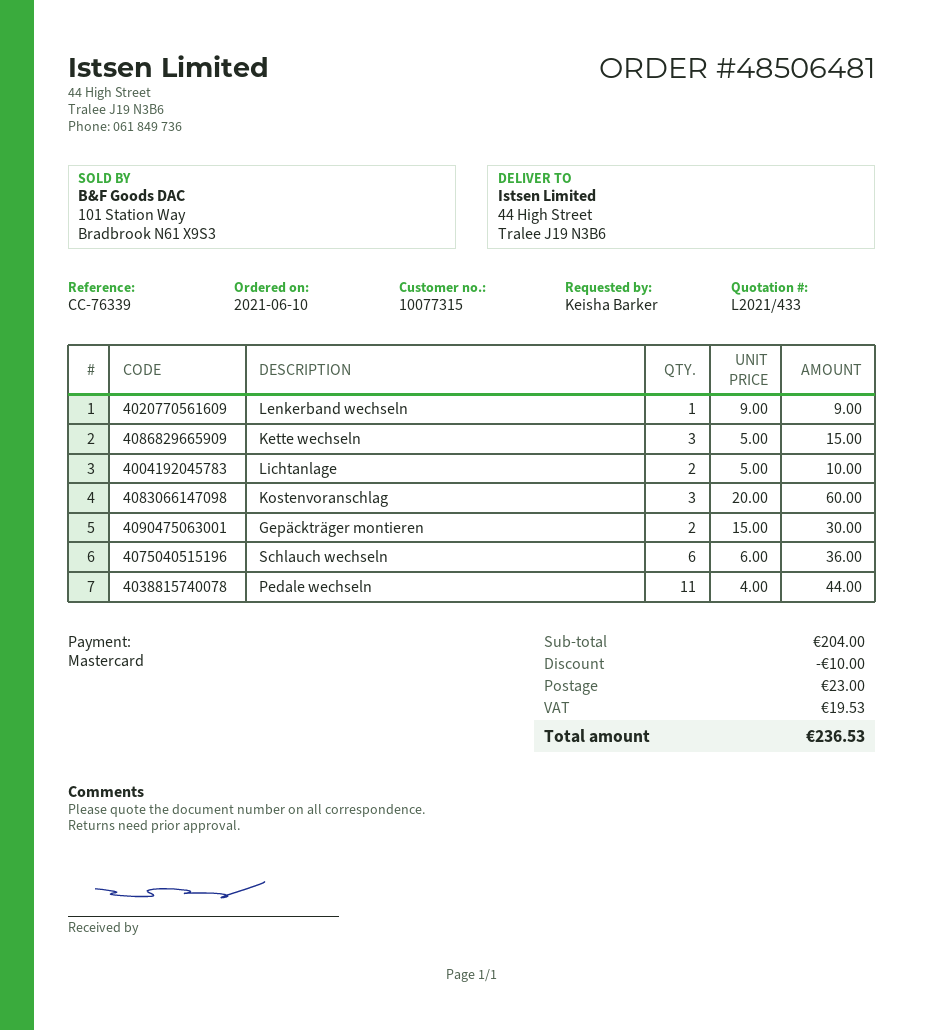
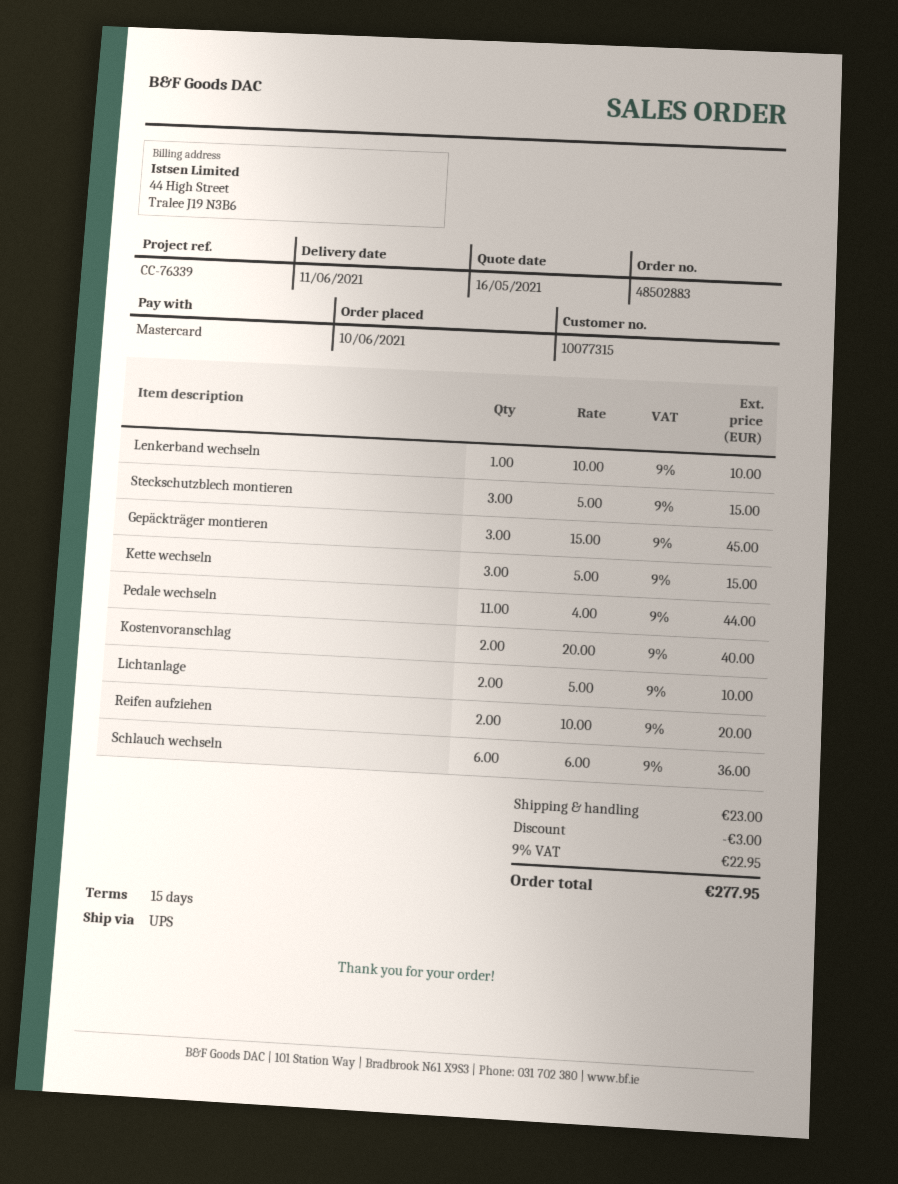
order number: 48506481 -> 48502883
Lenkerband wechseln: 1 x 9.00 = 9.00 -> 1 x 10.00 = 10.00
Kostenvoranschlag: 3 x 20.00 = 60.00 -> 2 x 20.00 = 40.00
Gepäckträger montieren: 2 x 15.00 = 30.00 -> 3 x 15.00 = 45.00
Steckschutzblech montieren: none -> 3 x 5.00 = 15.00
Reifen aufziehen: none -> 2 x 10.00 = 20.00
discount: 10.00 -> 3.00
tax: 19.53 -> 22.95
total: 236.53 -> 277.95

